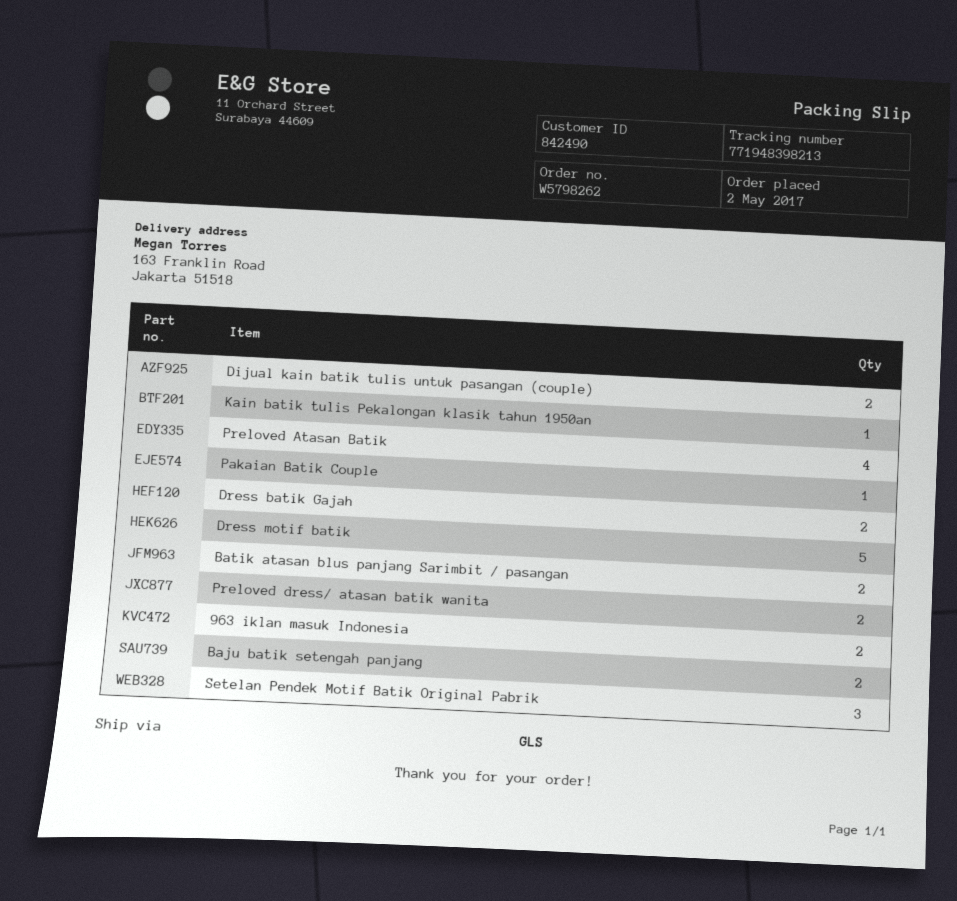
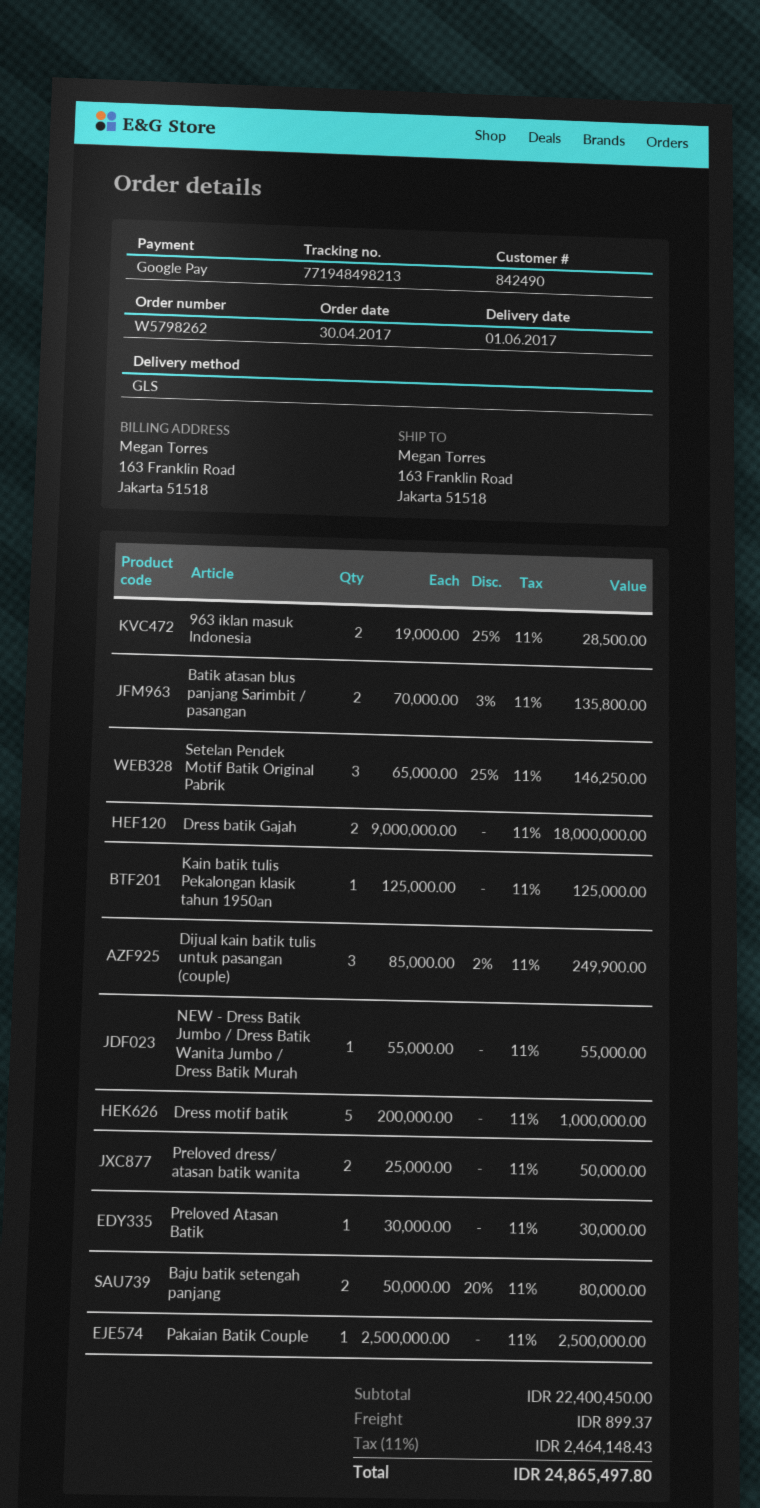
order date: 2017-05-02 -> 2017-04-30
tracking number: 771948398213 -> 771948498213
Dijual kain batik tulis untuk pasangan (couple): 2 -> 3
Preloved Atasan Batik: 4 -> 1
NEW - Dress Batik Jumbo / Dress Batik Wanita Jumbo / Dress Batik Murah: none -> 1

